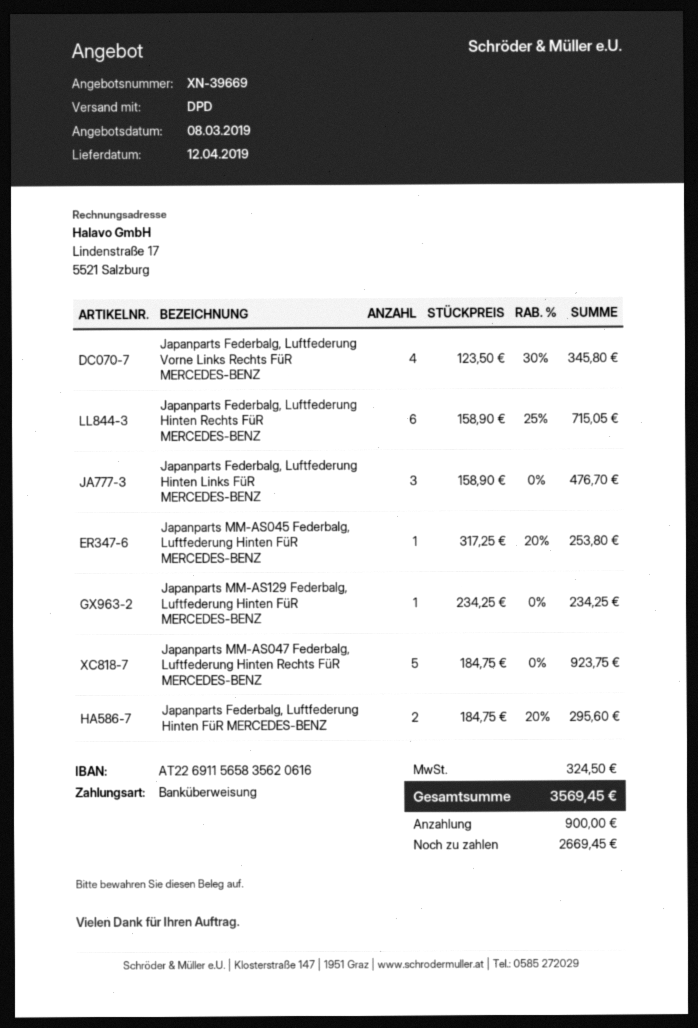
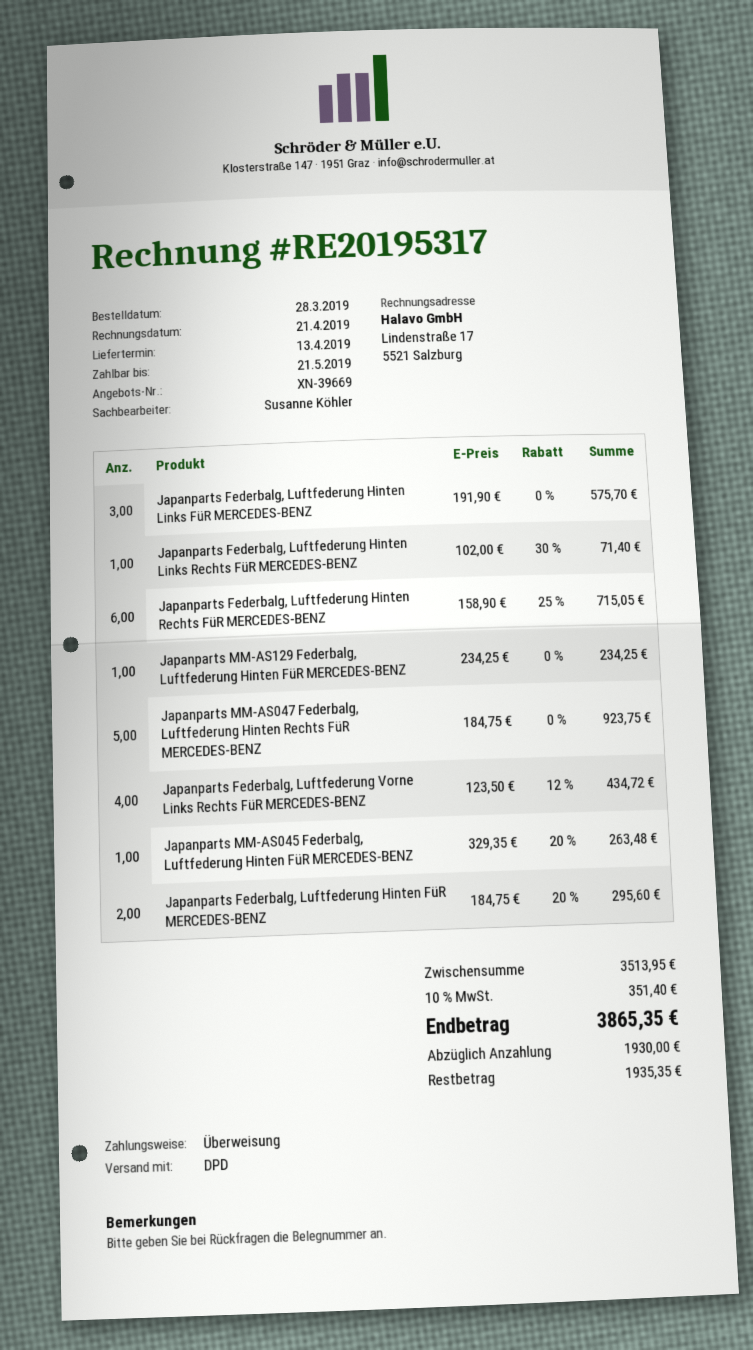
delivery date: 2019-04-12 -> 2019-04-13
Japanparts Federbalg, Luftfederung Vorne Links Rechts FüR MERCEDES-BENZ: 4 x 123.50 - 30% = 345.80 -> 4 x 123.50 - 12% = 434.72
Japanparts Federbalg, Luftfederung Hinten Links FüR MERCEDES-BENZ: 3 x 158.90 = 476.70 -> 3 x 191.90 = 575.70
Japanparts MM-AS045 Federbalg, Luftfederung Hinten FüR MERCEDES-BENZ: 1 x 317.25 - 20% = 253.80 -> 1 x 329.35 - 20% = 263.48
Japanparts Federbalg, Luftfederung Hinten Links Rechts FüR MERCEDES-BENZ: none -> 1 x 102.00 - 30% = 71.40
tax: 324.50 -> 351.40
total: 3569.45 -> 3865.35
deposit: 900.00 -> 1930.00
balance: 2669.45 -> 1935.35

